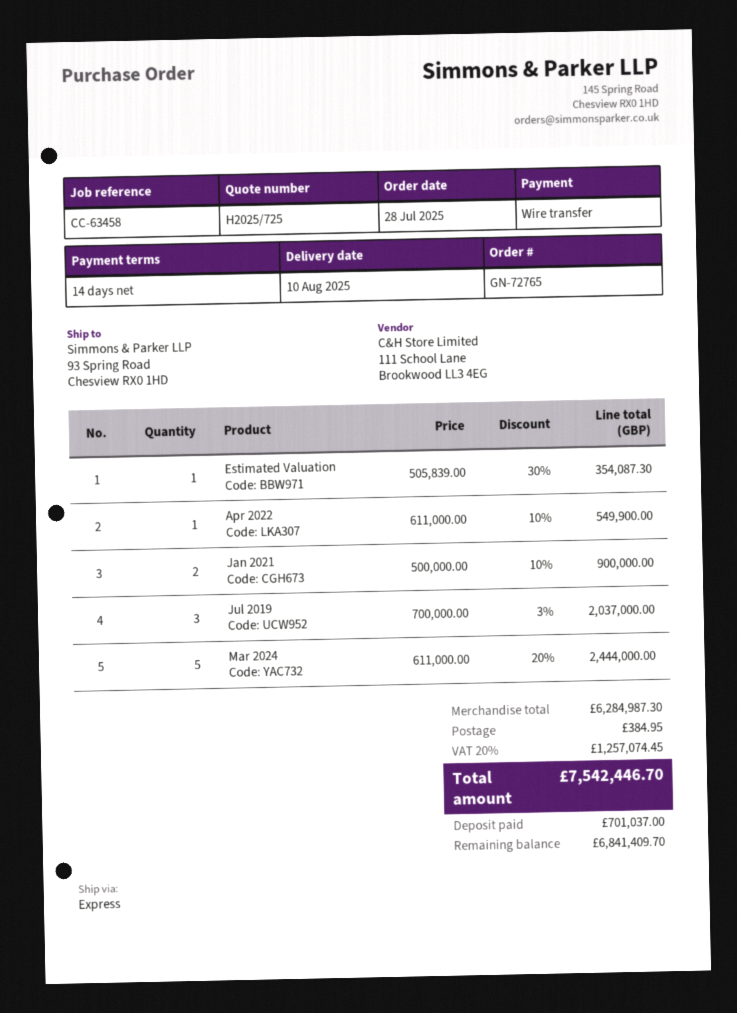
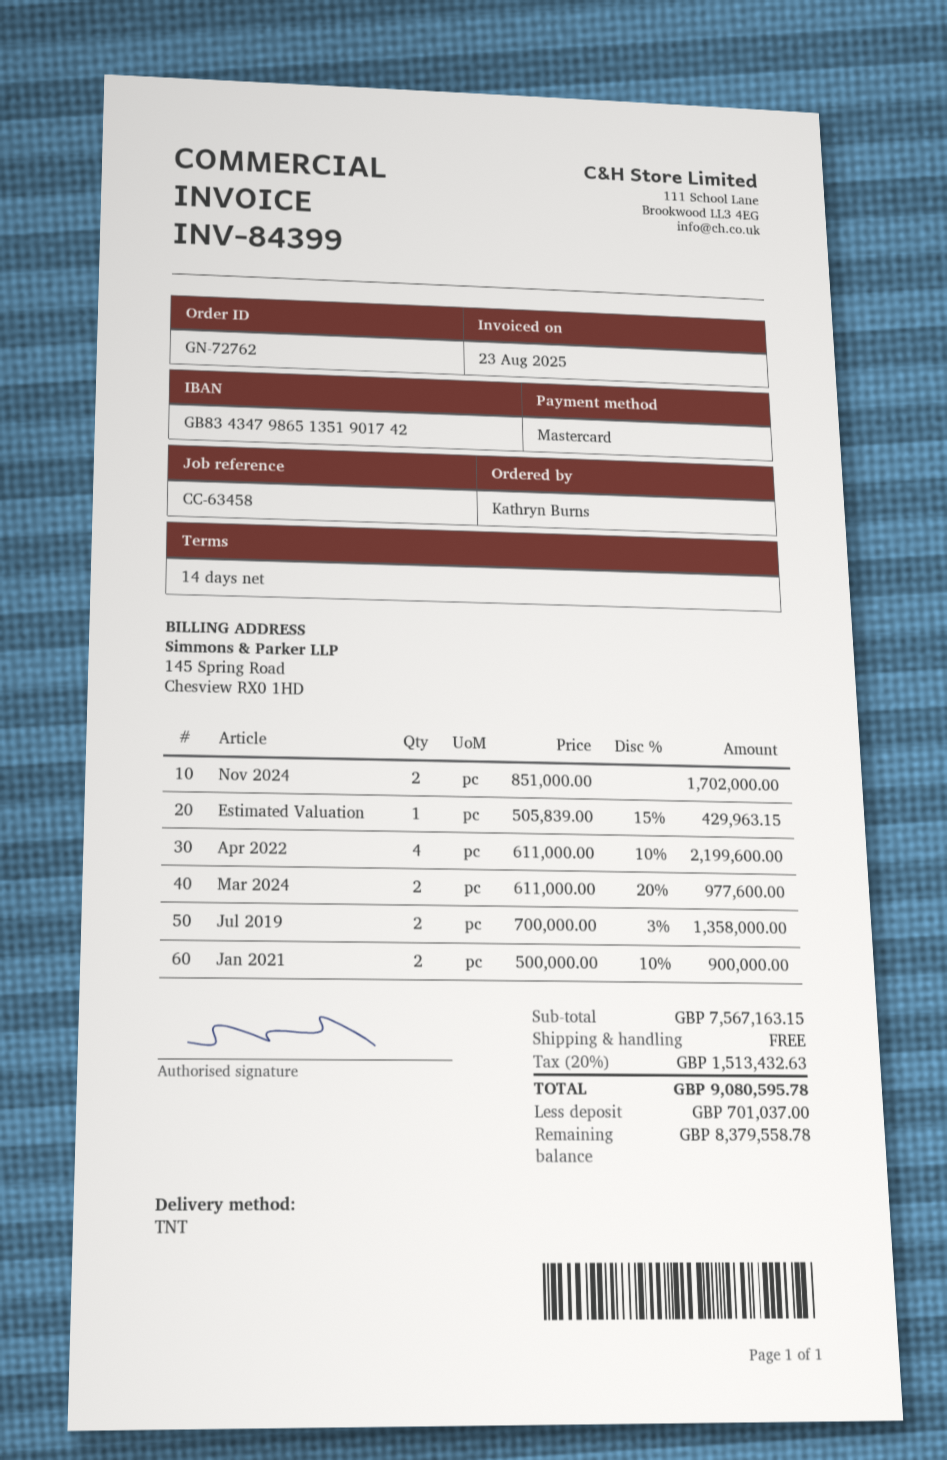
order number: GN-72765 -> GN-72762
payment method: bank transfer -> Mastercard
shipping method: express -> TNT
Estimated Valuation: 1 x 505839.00 - 30% = 354087.30 -> 1 x 505839.00 - 15% = 429963.15
Apr 2022: 1 x 611000.00 - 10% = 549900.00 -> 4 x 611000.00 - 10% = 2199600.00
Jul 2019: 3 x 700000.00 - 3% = 2037000.00 -> 2 x 700000.00 - 3% = 1358000.00
Mar 2024: 5 x 611000.00 - 20% = 2444000.00 -> 2 x 611000.00 - 20% = 977600.00
Nov 2024: none -> 2 x 851000.00 = 1702000.00
subtotal: 6284987.30 -> 7567163.15
shipping: 384.95 -> 0.00
tax: 20% = 1257074.45 -> 20% = 1513432.63
total: 7542446.70 -> 9080595.78
balance: 6841409.70 -> 8379558.78

